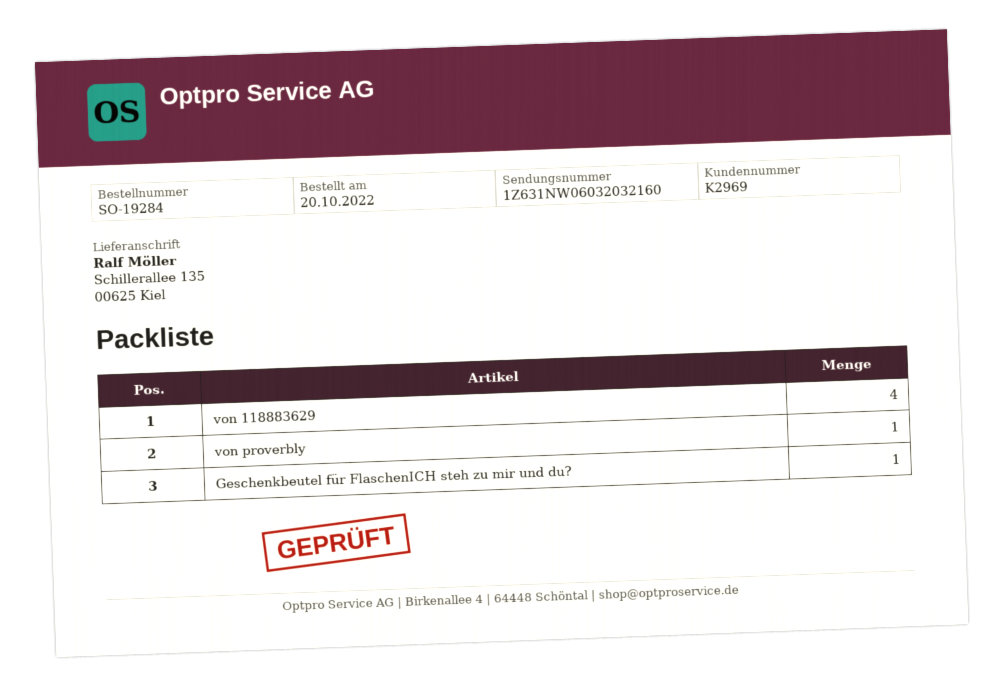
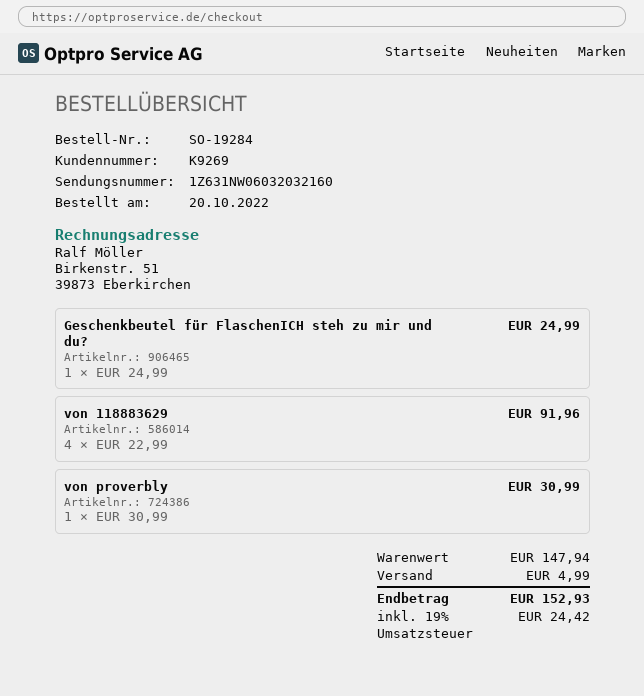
customer number: K2969 -> K9269

